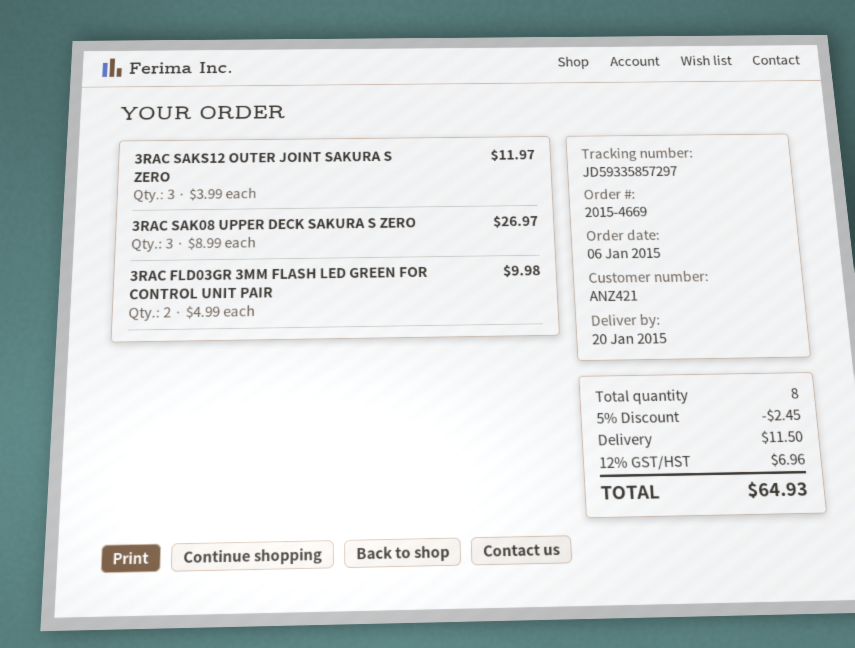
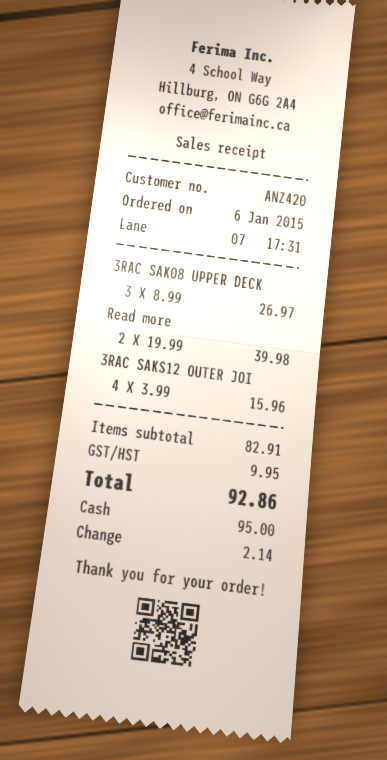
customer number: ANZ421 -> ANZ420
3RAC SAKS12 OUTER JOINT SAKURA S ZERO: 3 x 3.99 = 11.97 -> 4 x 3.99 = 15.96
3RAC FLD03GR 3MM FLASH LED GREEN FOR CONTROL UNIT PAIR: 2 x 4.99 = 9.98 -> none
Read more: none -> 2 x 19.99 = 39.98
discount: 5% = 2.45 -> none
shipping: 11.50 -> none
tax: 6.96 -> 9.95
total: 64.93 -> 92.86

